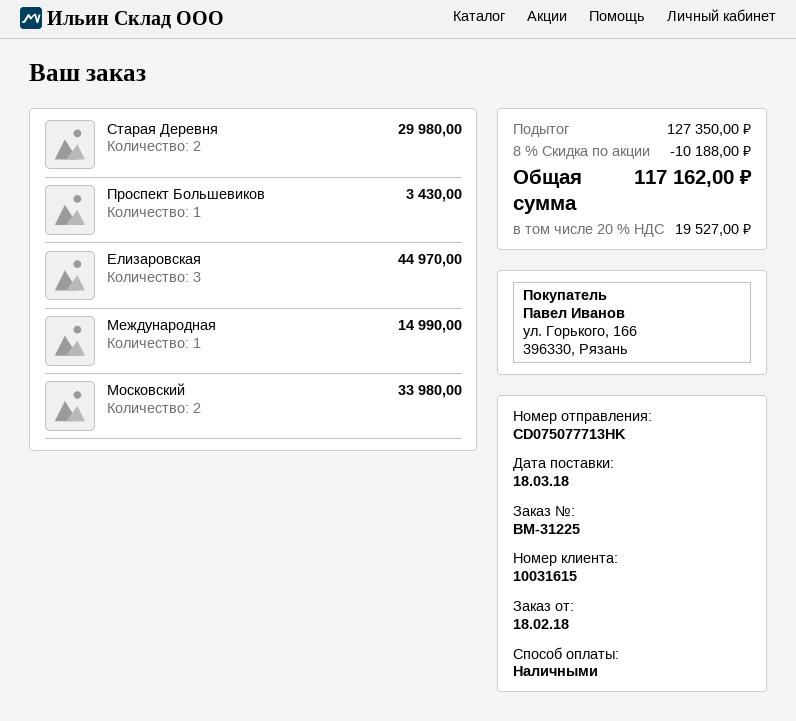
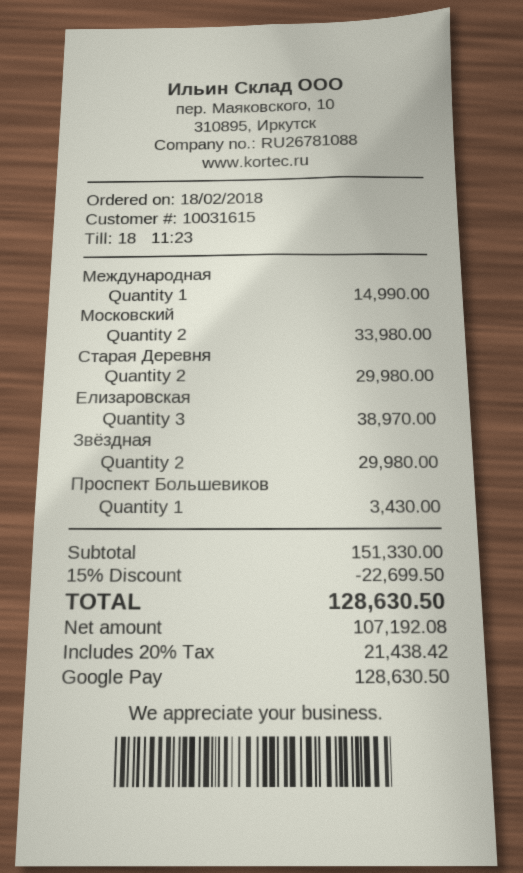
payment method: cash -> Google Pay
Елизаровская: 3 for 44970.00 -> 3 for 38970.00
Звёздная: none -> 2 for 29980.00
subtotal: 127350.00 -> 151330.00
discount: 8% = 10188.00 -> 15% = 22699.50
tax: 20% = 19527.00 -> 20% = 21438.42
total: 117162.00 -> 128630.50

